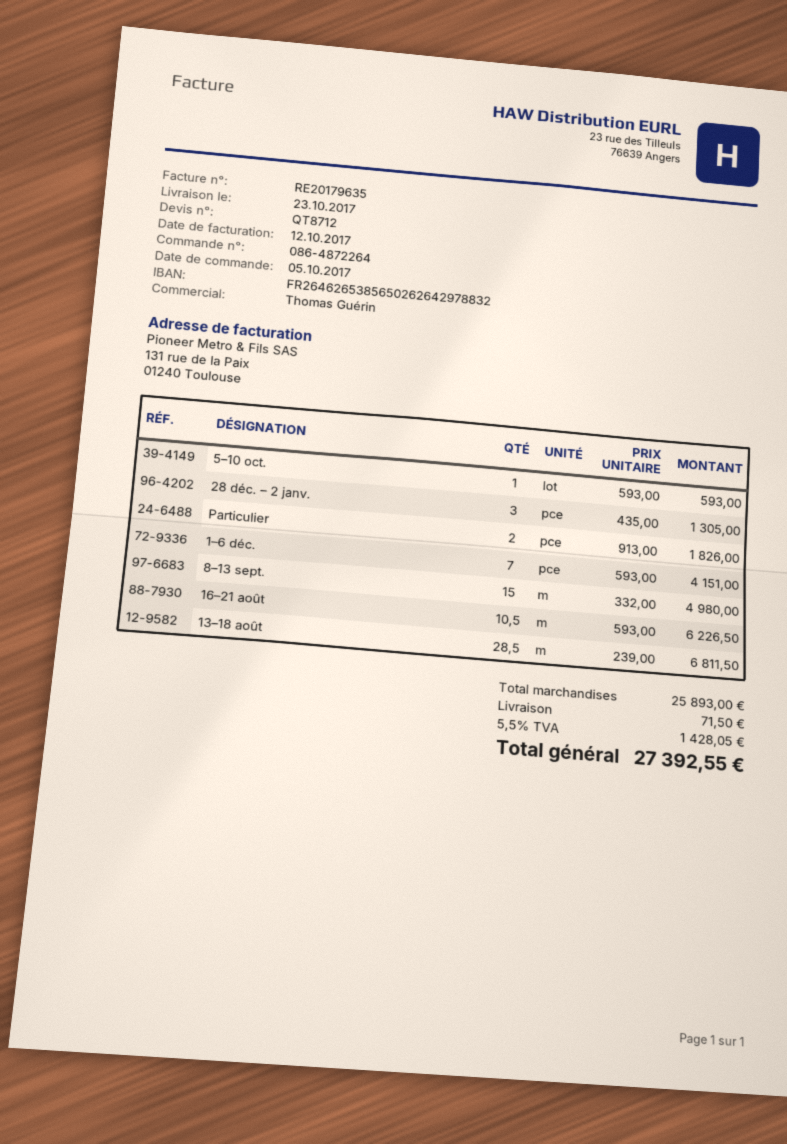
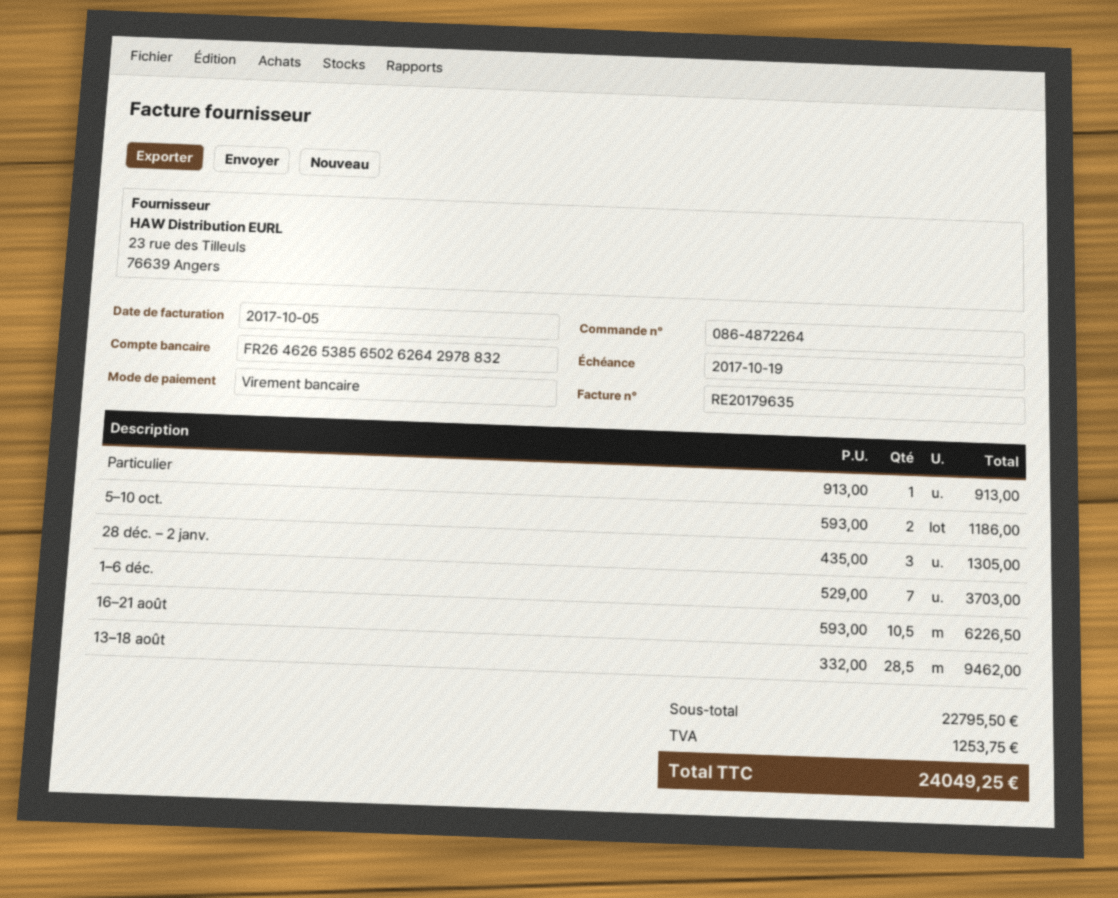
invoice date: 2017-10-12 -> 2017-10-05
5–10 oct.: 1 x 593.00 = 593.00 -> 2 x 593.00 = 1186.00
Particulier: 2 x 913.00 = 1826.00 -> 1 x 913.00 = 913.00
1–6 déc.: 7 x 593.00 = 4151.00 -> 7 x 529.00 = 3703.00
8–13 sept.: 15 x 332.00 = 4980.00 -> none
13–18 août: 28.5 x 239.00 = 6811.50 -> 28.5 x 332.00 = 9462.00
subtotal: 25893.00 -> 22795.50
shipping: 71.50 -> none
tax: 1428.05 -> 1253.75
total: 27392.55 -> 24049.25

